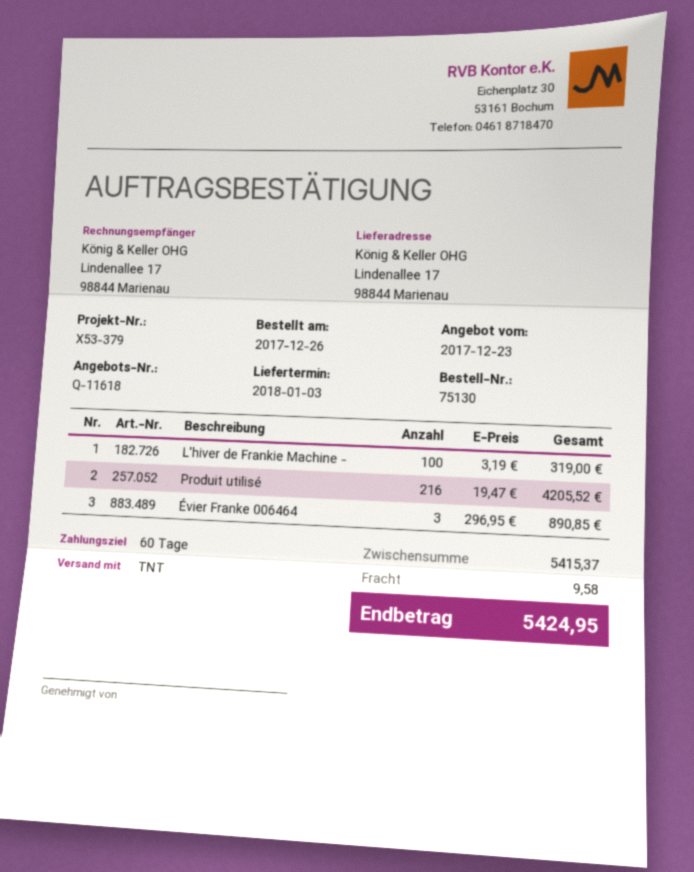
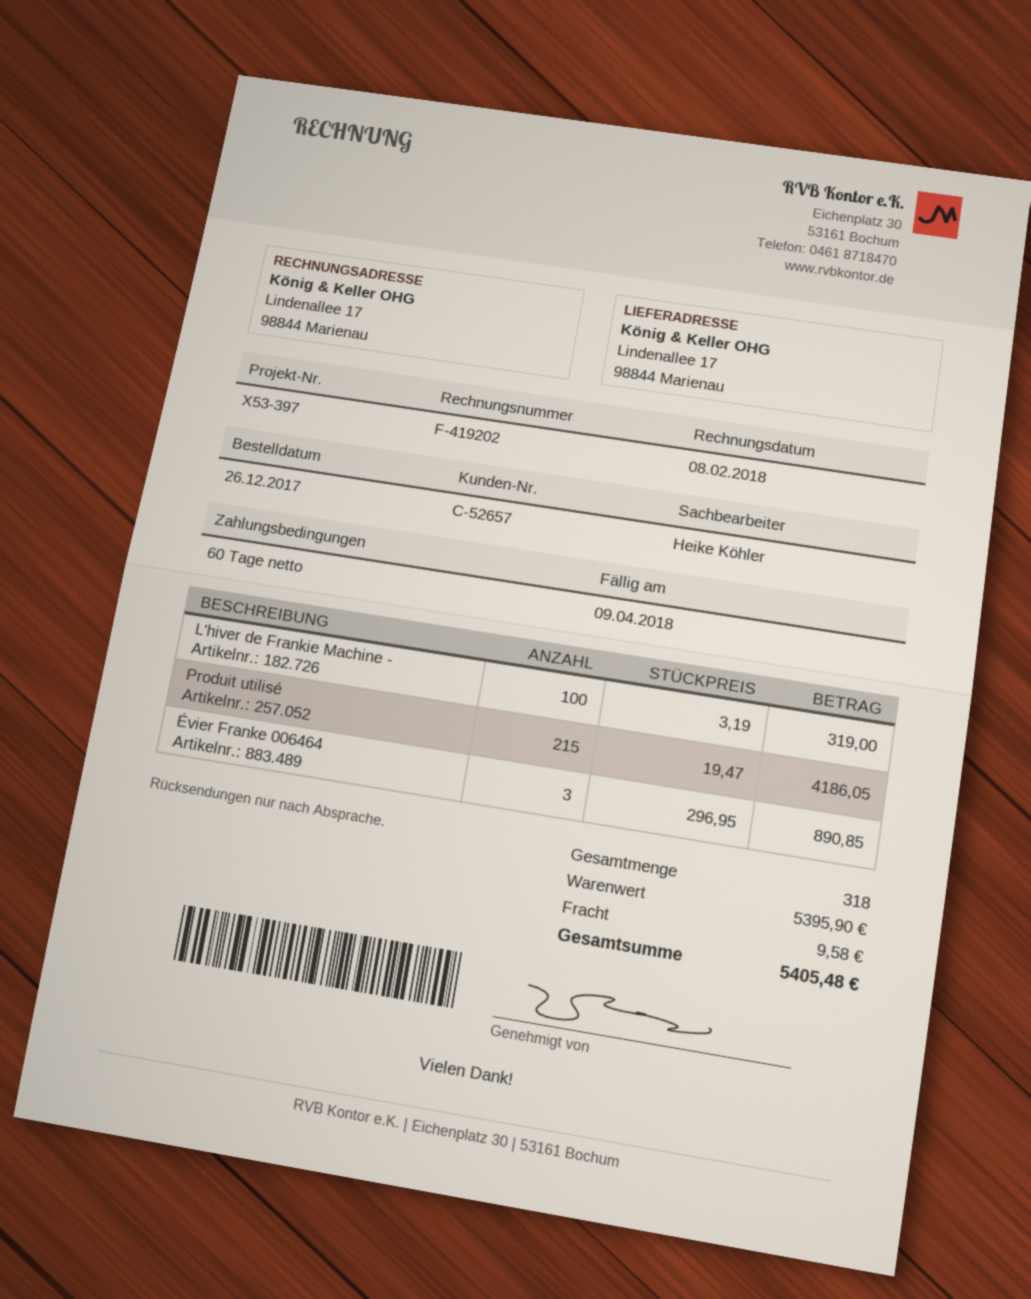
reference: X53-379 -> X53-397
Produit utilisé: 216 x 19.47 = 4205.52 -> 215 x 19.47 = 4186.05
subtotal: 5415.37 -> 5395.90
total: 5424.95 -> 5405.48

